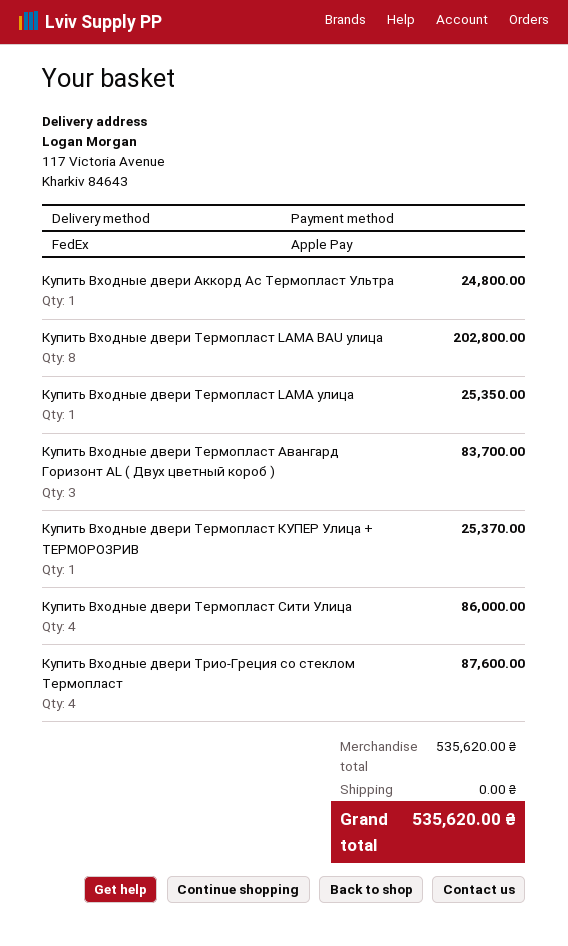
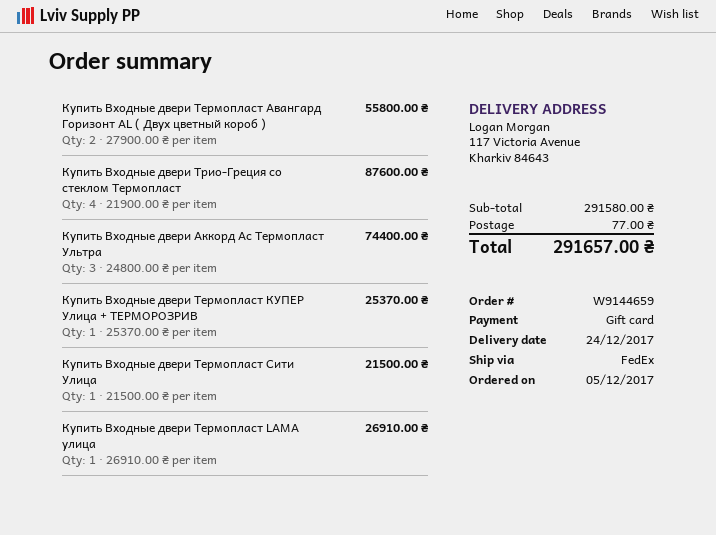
payment method: Apple Pay -> gift card
Купить Входные двери Аккорд Ас Термопласт Ультра: 1 for 24800.00 -> 3 for 74400.00
Купить Входные двери Термопласт LAMA BAU улица: 8 for 202800.00 -> none
Купить Входные двери Термопласт LAMA улица: 1 for 25350.00 -> 1 for 26910.00
Купить Входные двери Термопласт Авангард Горизонт AL ( Двух цветный короб ): 3 for 83700.00 -> 2 for 55800.00
Купить Входные двери Термопласт Сити Улица: 4 for 86000.00 -> 1 for 21500.00
subtotal: 535620.00 -> 291580.00
shipping: 0.00 -> 77.00
total: 535620.00 -> 291657.00

